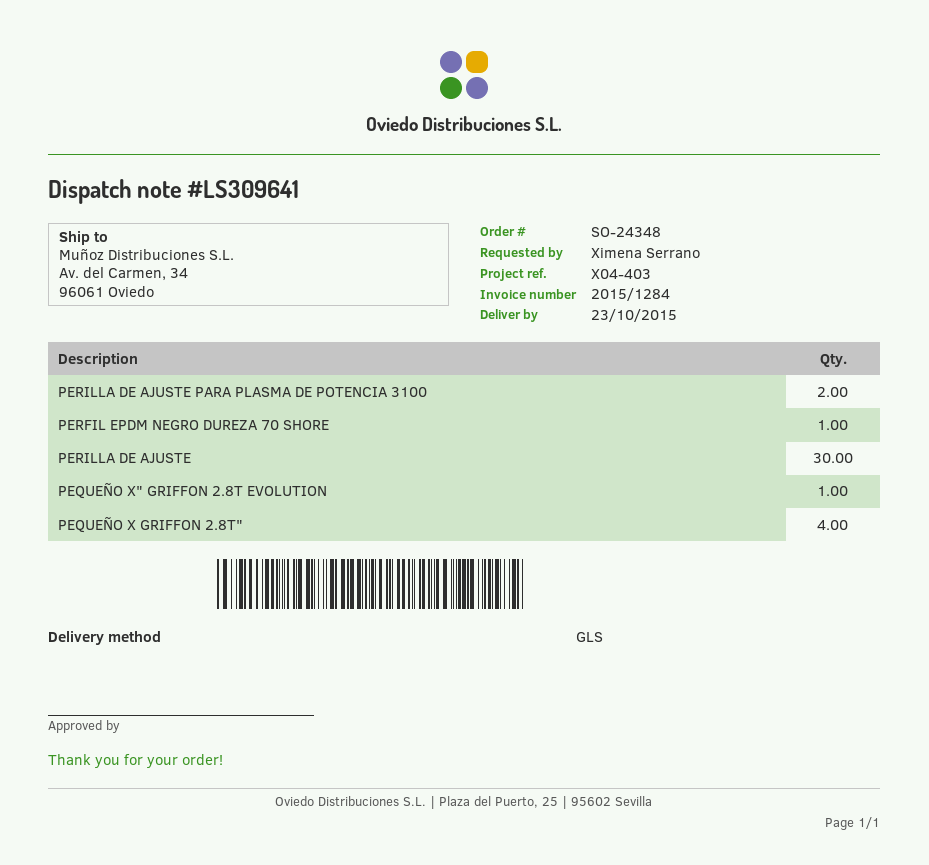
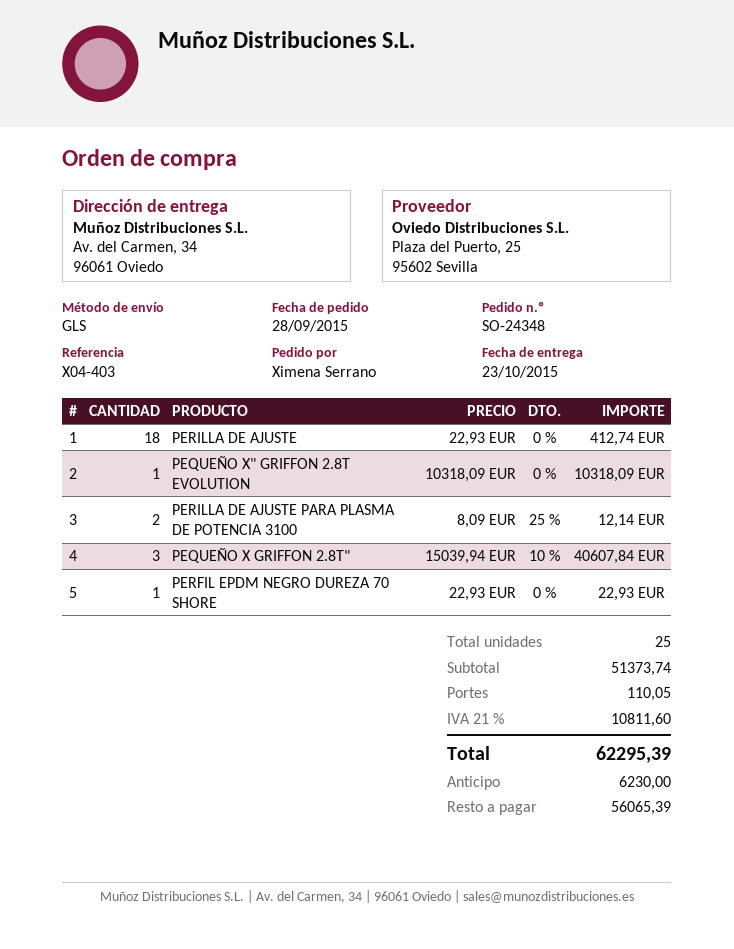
PERILLA DE AJUSTE: 30 -> 18
PEQUEÑO X GRIFFON 2.8T": 4 -> 3

